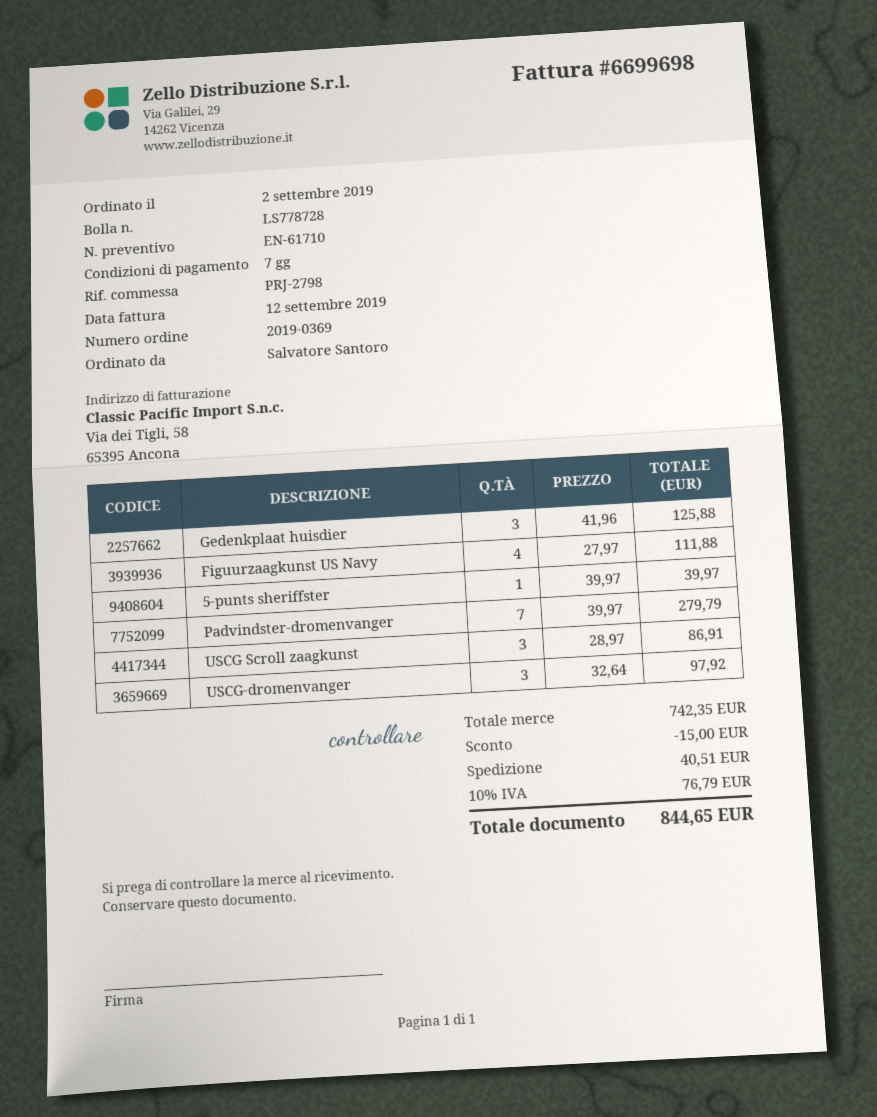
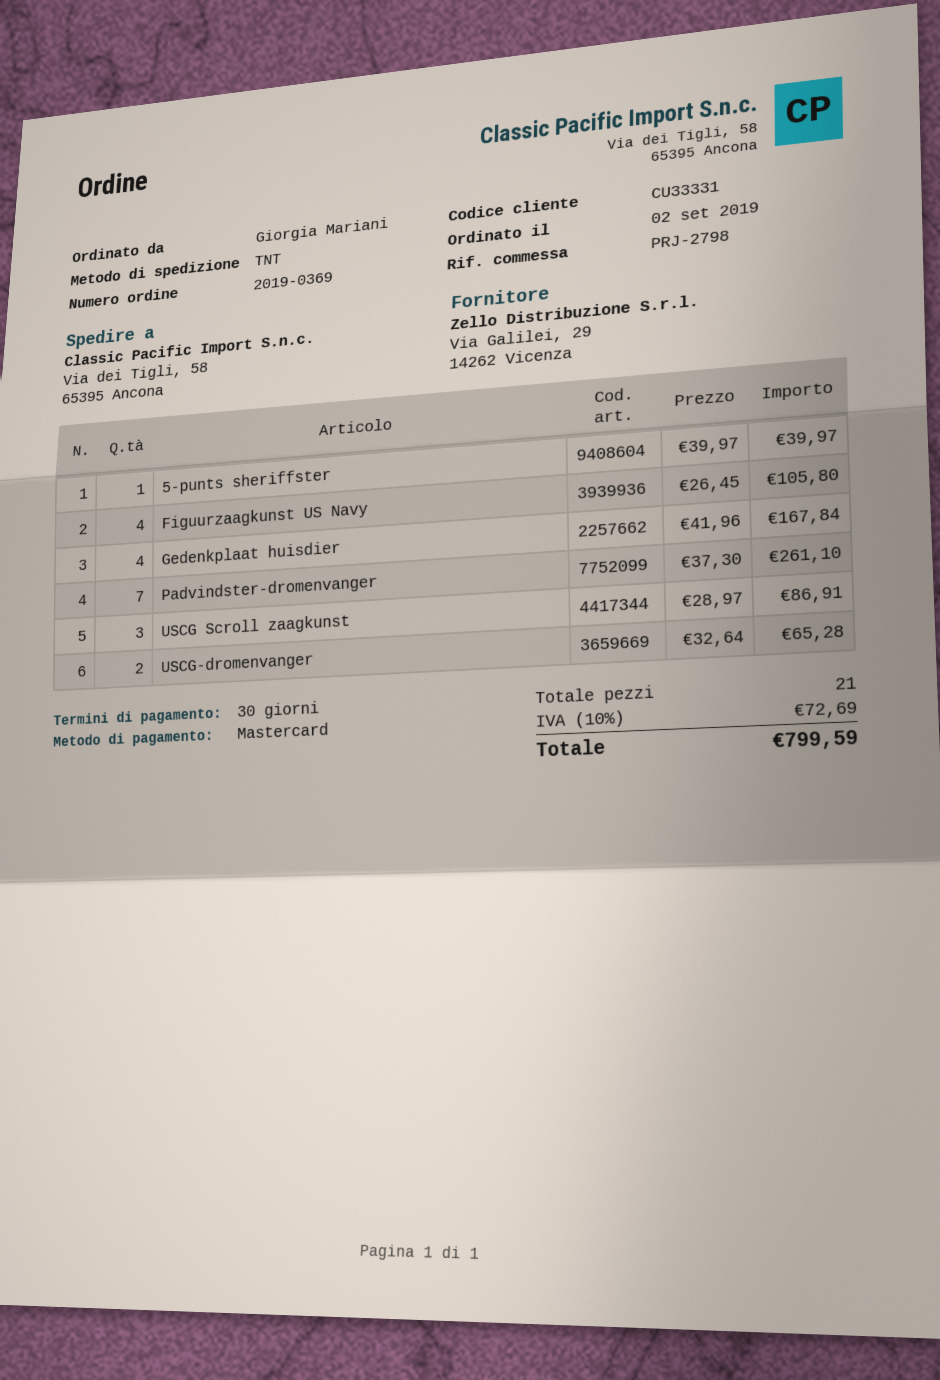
payment terms: 7 days -> 30 days
ordered by: Salvatore Santoro -> Giorgia Mariani
Gedenkplaat huisdier: 3 x 41.96 = 125.88 -> 4 x 41.96 = 167.84
Figuurzaagkunst US Navy: 4 x 27.97 = 111.88 -> 4 x 26.45 = 105.80
Padvindster-dromenvanger: 7 x 39.97 = 279.79 -> 7 x 37.30 = 261.10
USCG-dromenvanger: 3 x 32.64 = 97.92 -> 2 x 32.64 = 65.28
discount: 15.00 -> none
shipping: 40.51 -> none
tax: 10% = 76.79 -> 10% = 72.69
total: 844.65 -> 799.59

